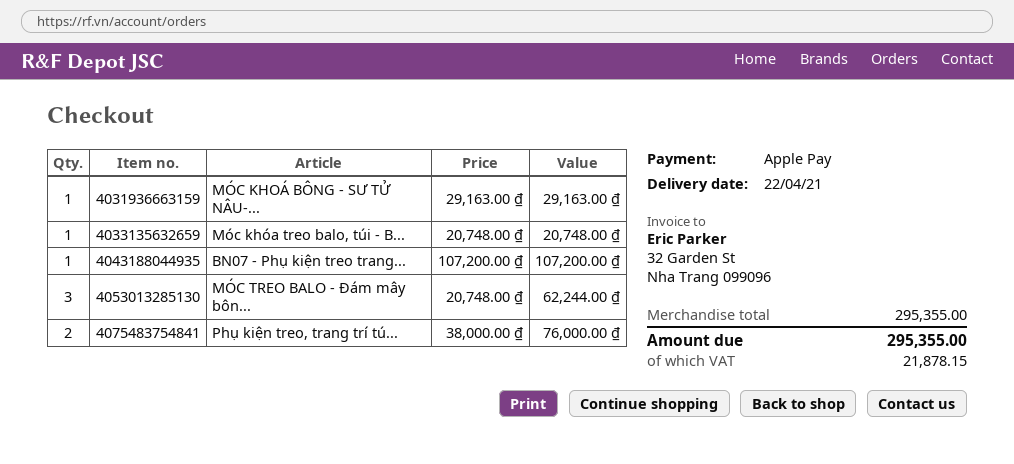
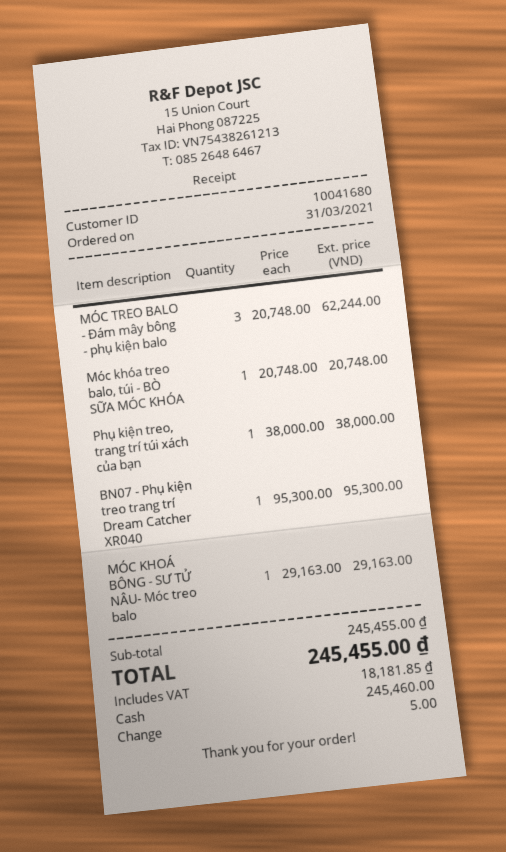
payment method: Apple Pay -> cash
BN07 - Phụ kiện treo trang...: 1 x 107200.00 = 107200.00 -> 1 x 95300.00 = 95300.00
Phụ kiện treo, trang trí tú...: 2 x 38000.00 = 76000.00 -> 1 x 38000.00 = 38000.00
subtotal: 295355.00 -> 245455.00
tax: 21878.15 -> 18181.85
total: 295355.00 -> 245455.00

